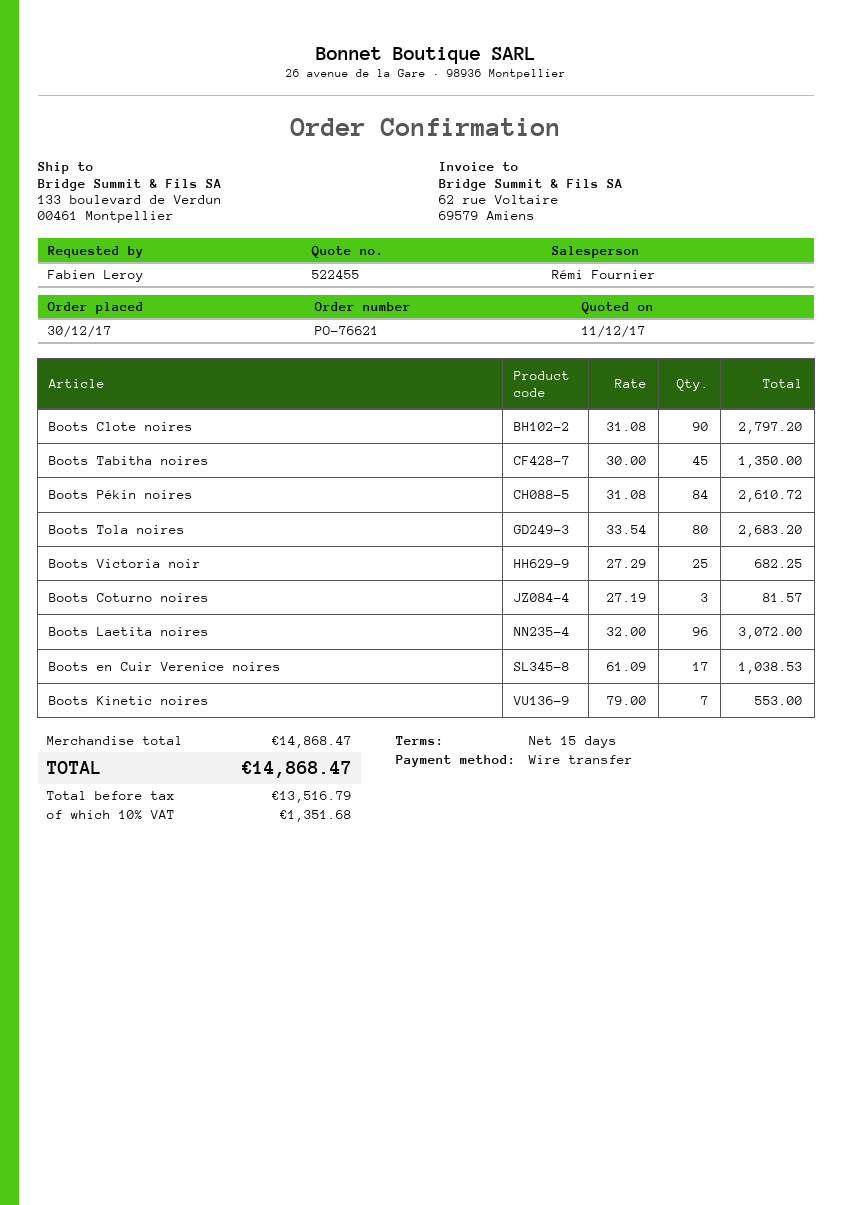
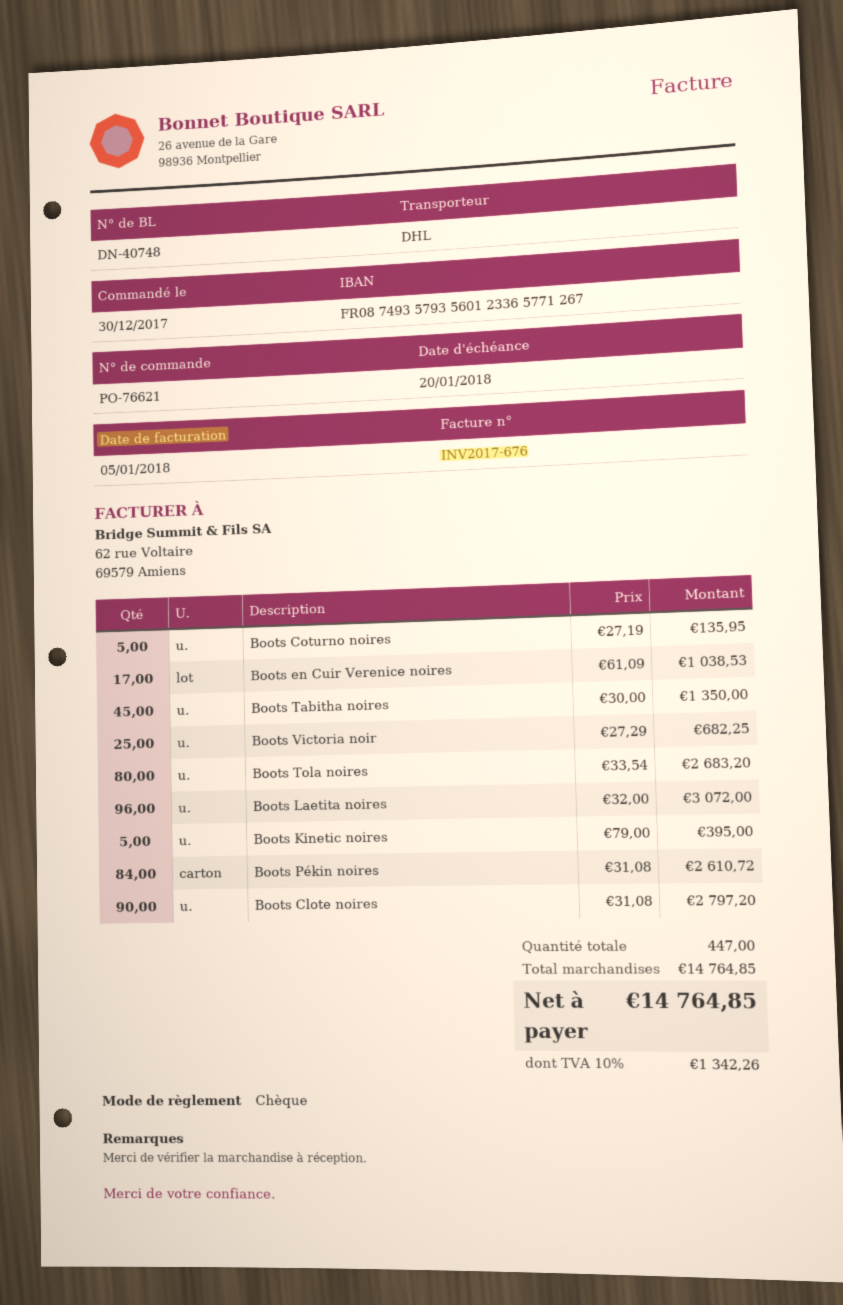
payment method: bank transfer -> cheque
Boots Coturno noires: 3 x 27.19 = 81.57 -> 5 x 27.19 = 135.95
Boots Kinetic noires: 7 x 79.00 = 553.00 -> 5 x 79.00 = 395.00
subtotal: 14868.47 -> 14764.85
tax: 10% = 1351.68 -> 10% = 1342.26
total: 14868.47 -> 14764.85

